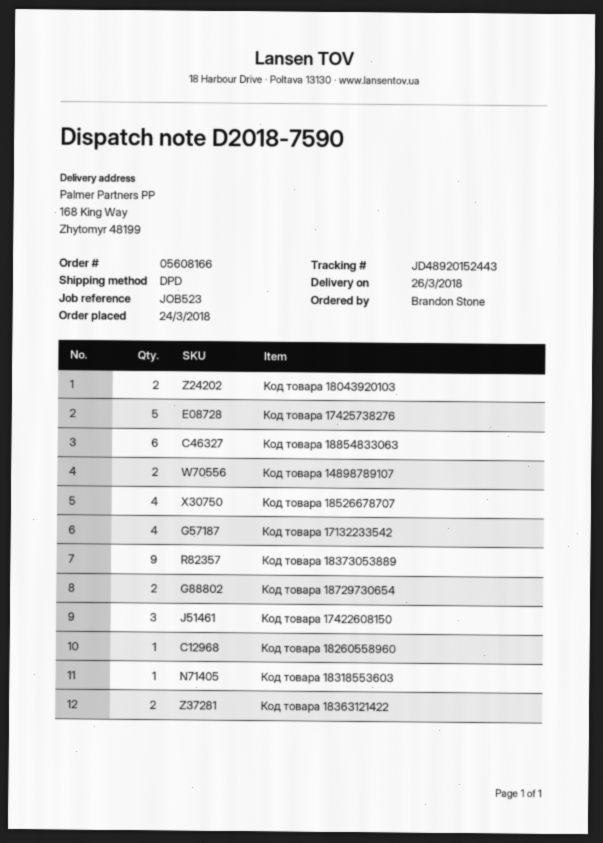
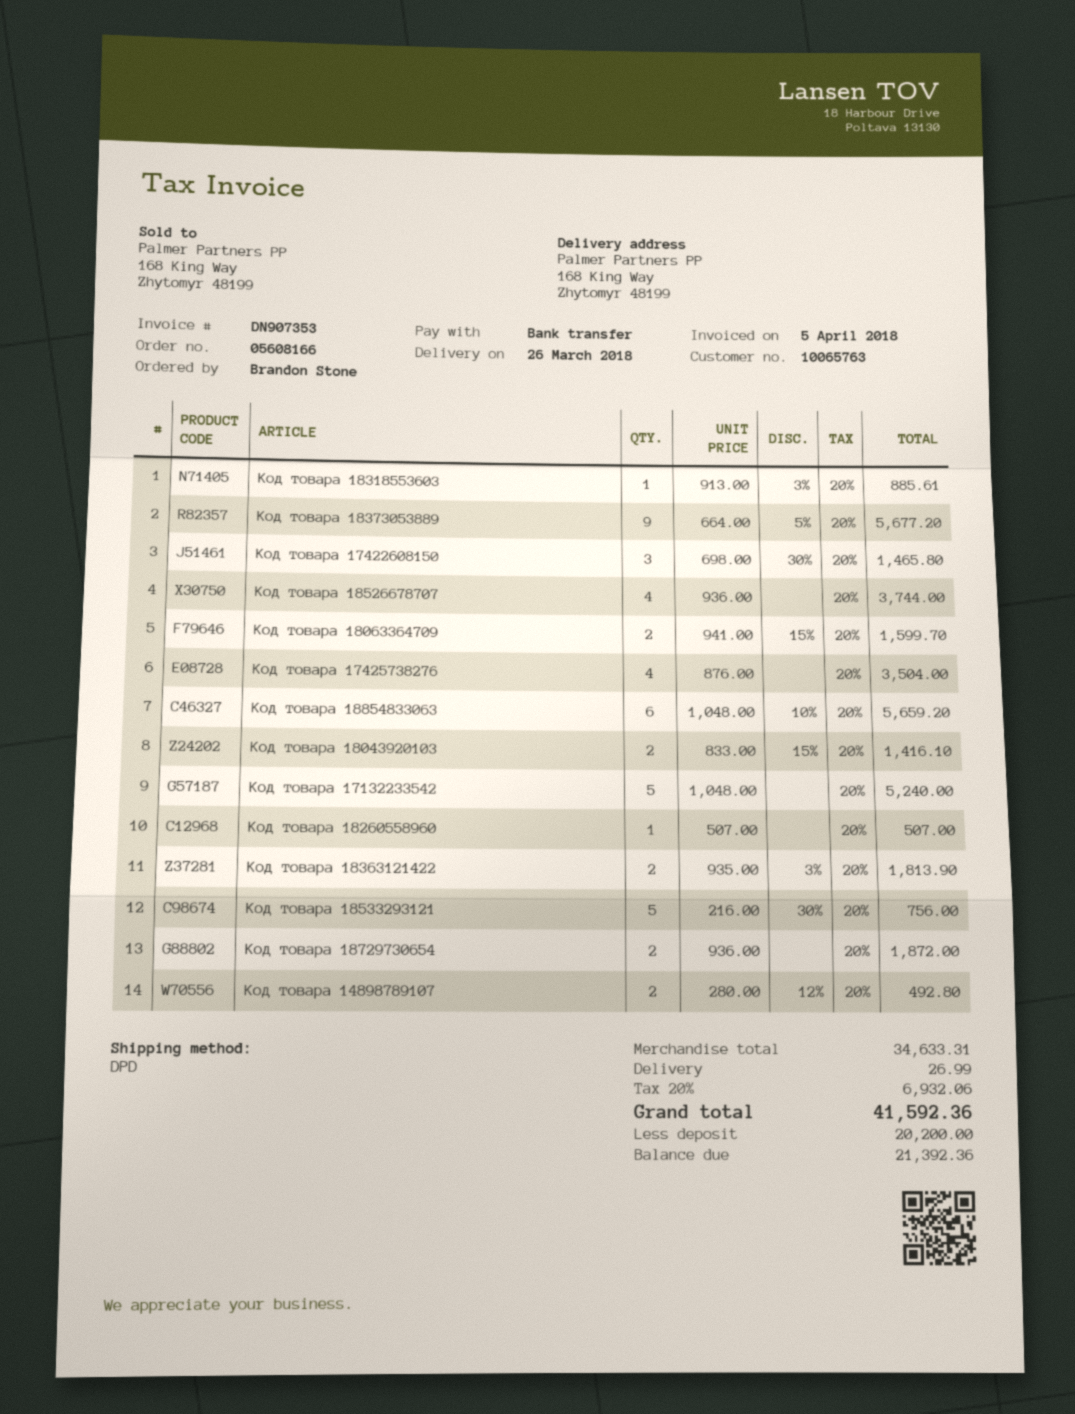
Код товара 17425738276: 5 -> 4
Код товара 17132233542: 4 -> 5
Код товара 18063364709: none -> 2
Код товара 18533293121: none -> 5

